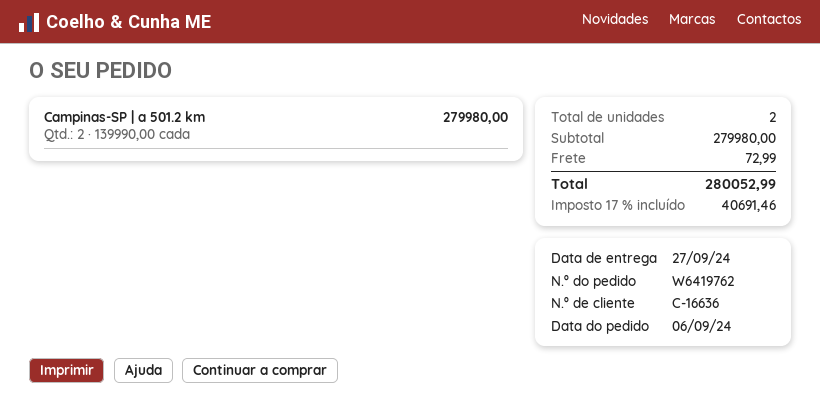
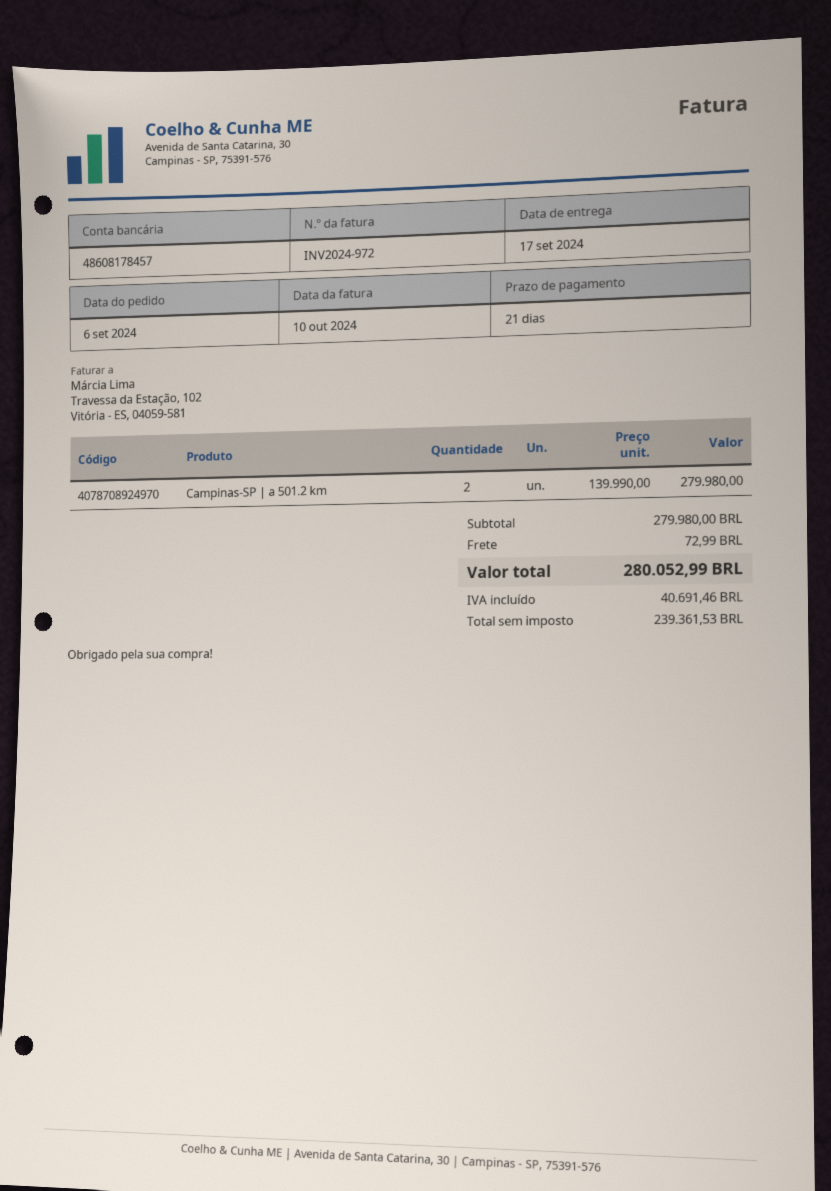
delivery date: 2024-09-27 -> 2024-09-17

